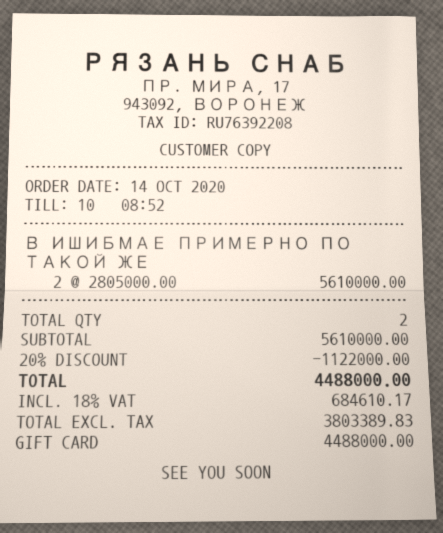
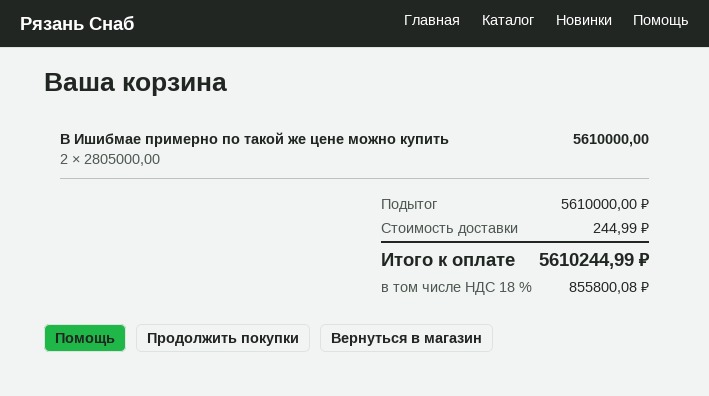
discount: 20% = 1122000.00 -> none
shipping: none -> 244.99
tax: 18% = 684610.17 -> 18% = 855800.08
total: 4488000.00 -> 5610244.99

